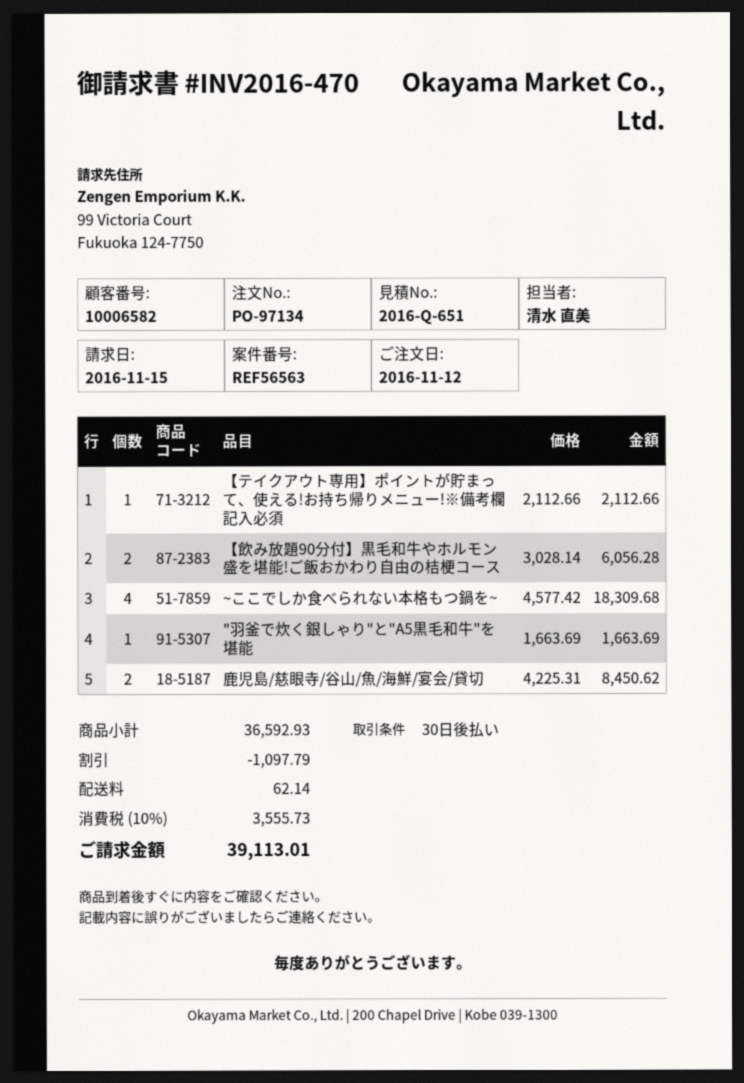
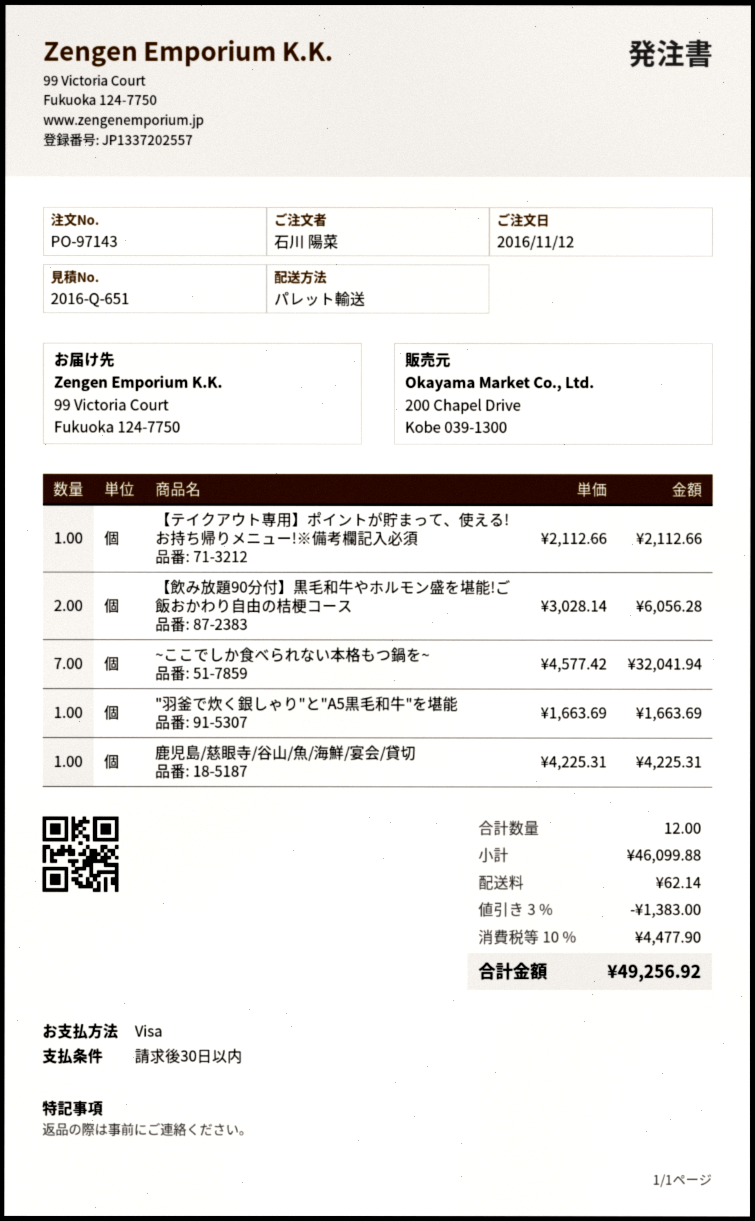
order number: PO-97134 -> PO-97143
~ここでしか食べられない本格もつ鍋を~: 4 x 4577.42 = 18309.68 -> 7 x 4577.42 = 32041.94
鹿児島/慈眼寺/谷山/魚/海鮮/宴会/貸切: 2 x 4225.31 = 8450.62 -> 1 x 4225.31 = 4225.31
subtotal: 36592.93 -> 46099.88
discount: 1097.79 -> 1383.00
tax: 10% = 3555.73 -> 10% = 4477.90
total: 39113.01 -> 49256.92

